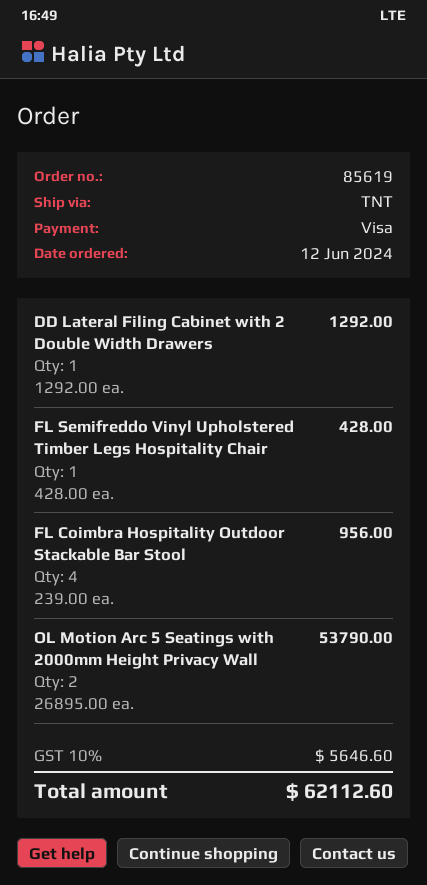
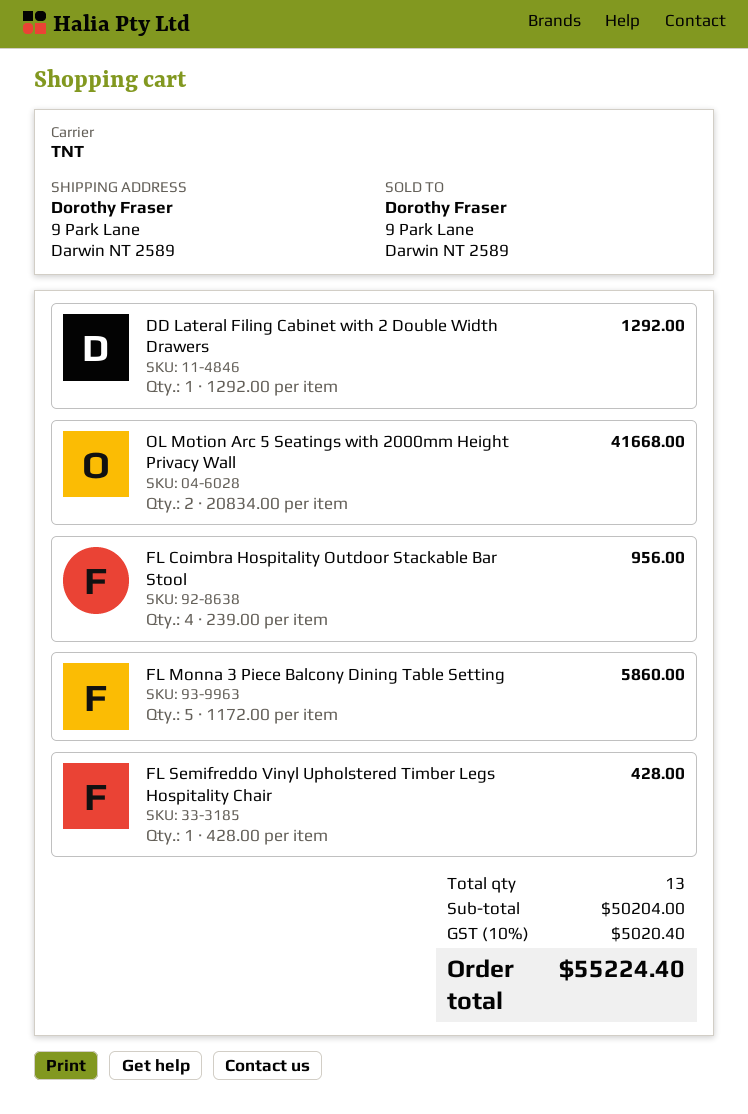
OL Motion Arc 5 Seatings with 2000mm Height Privacy Wall: 2 x 26895.00 = 53790.00 -> 2 x 20834.00 = 41668.00
FL Monna 3 Piece Balcony Dining Table Setting: none -> 5 x 1172.00 = 5860.00
tax: 10% = 5646.60 -> 10% = 5020.40
total: 62112.60 -> 55224.40

